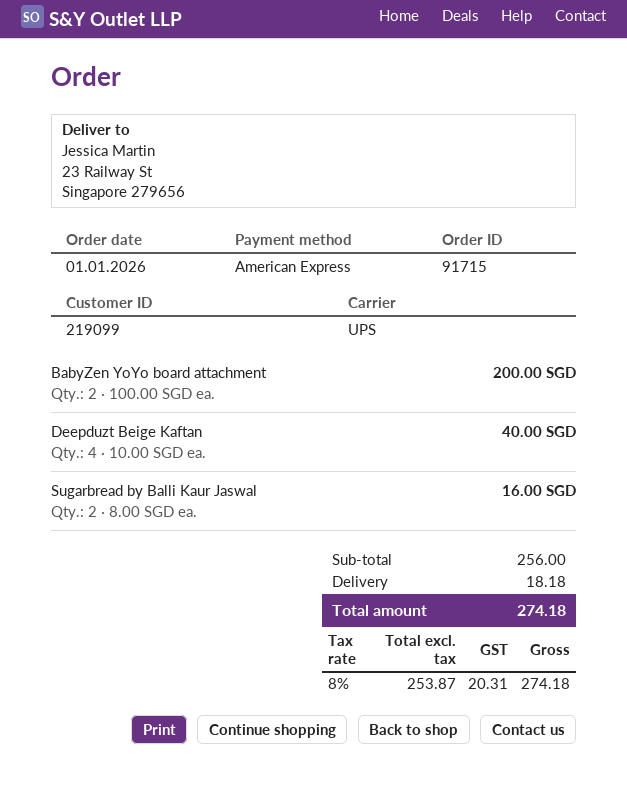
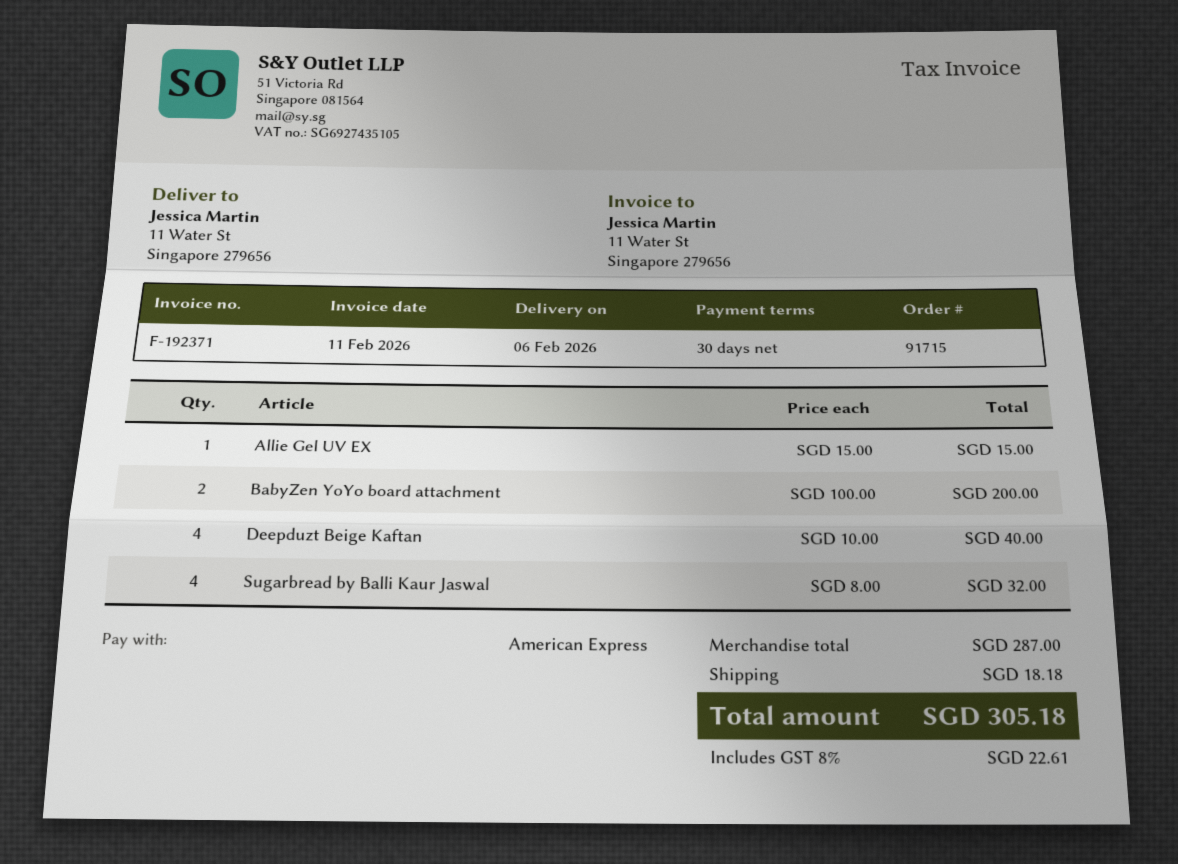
ship to: 23 Railway St, Singapore 279656 -> 11 Water St, Singapore 279656
Sugarbread by Balli Kaur Jaswal: 2 x 8.00 = 16.00 -> 4 x 8.00 = 32.00
Allie Gel UV EX: none -> 1 x 15.00 = 15.00
subtotal: 256.00 -> 287.00
tax: 8% = 20.31 -> 8% = 22.61
total: 274.18 -> 305.18

